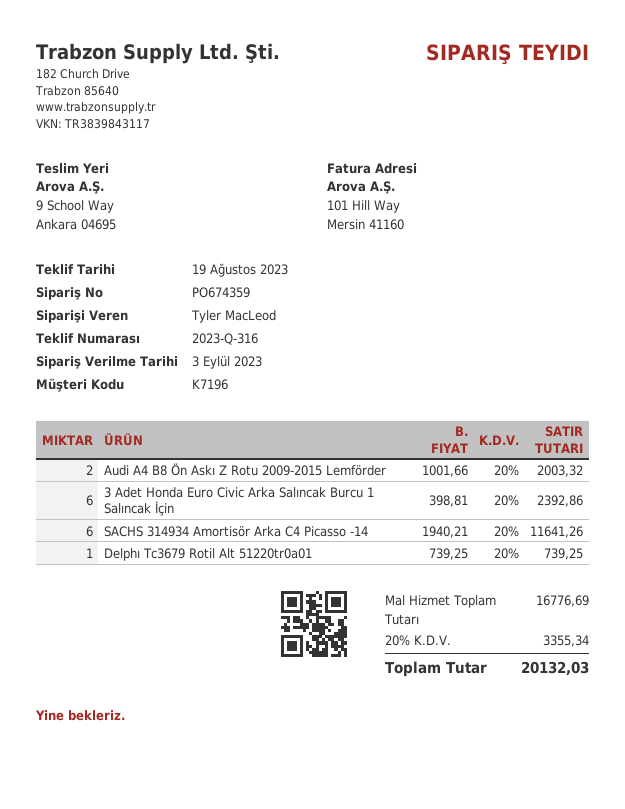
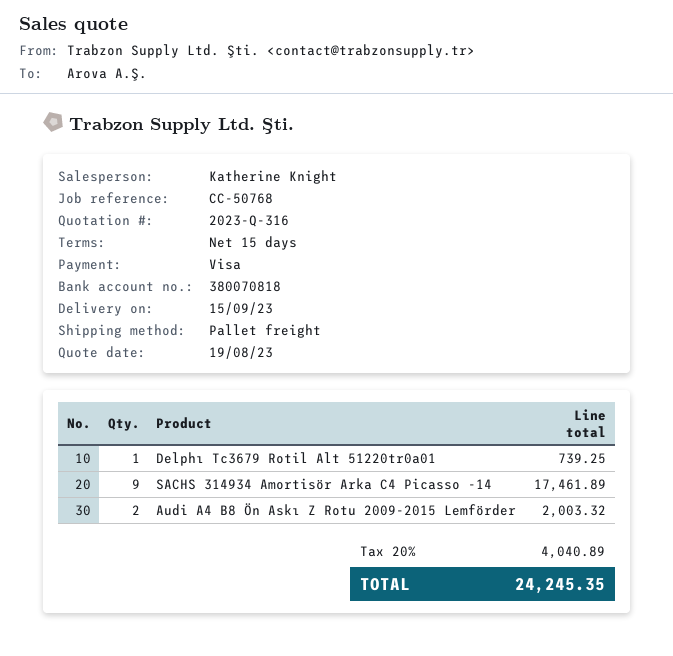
3 Adet Honda Euro Civic Arka Salıncak Burcu 1 Salıncak İçin: 6 for 2392.86 -> none
SACHS 314934 Amortisör Arka C4 Picasso -14: 6 for 11641.26 -> 9 for 17461.89
tax: 20% = 3355.34 -> 20% = 4040.89
total: 20132.03 -> 24245.35

